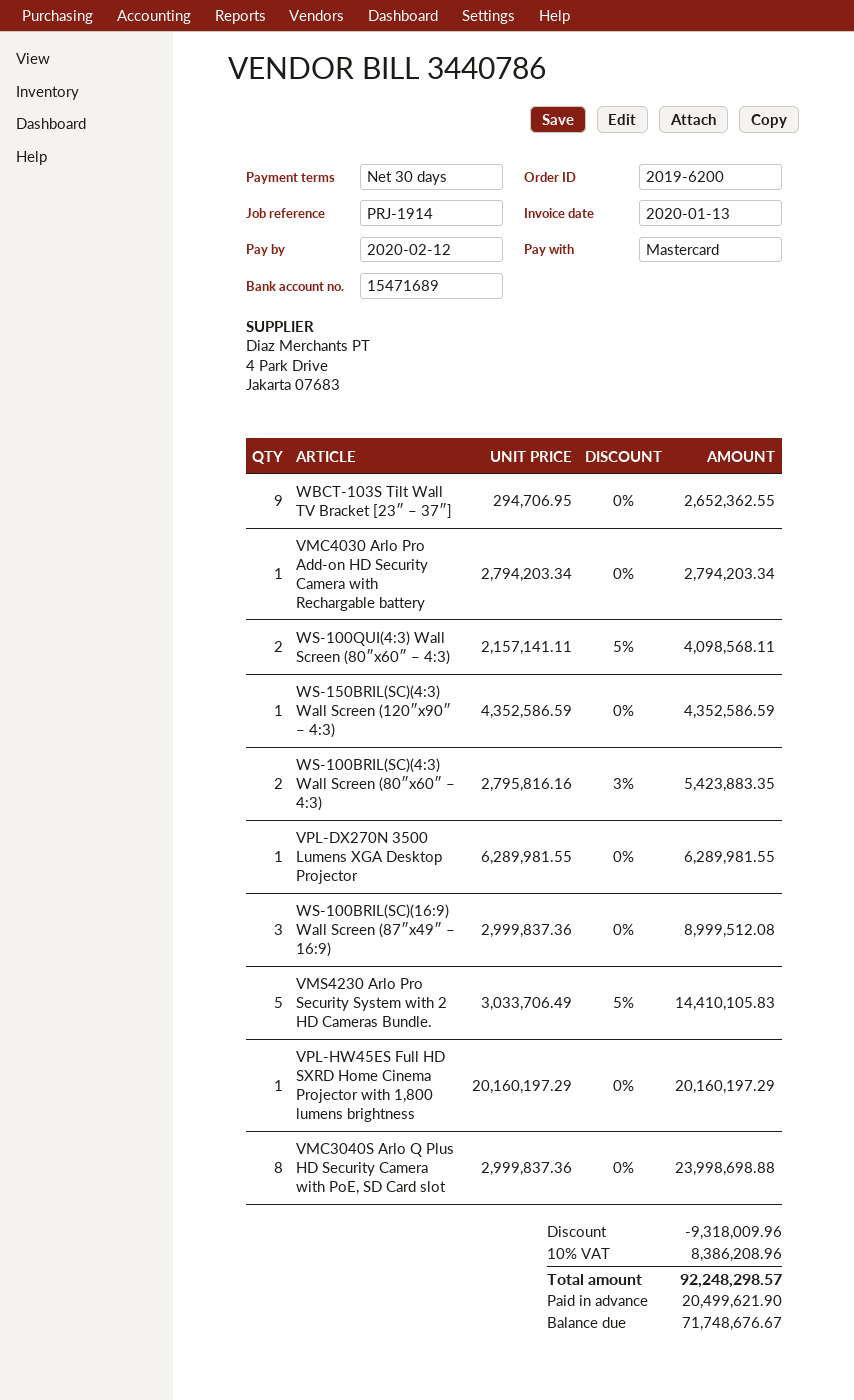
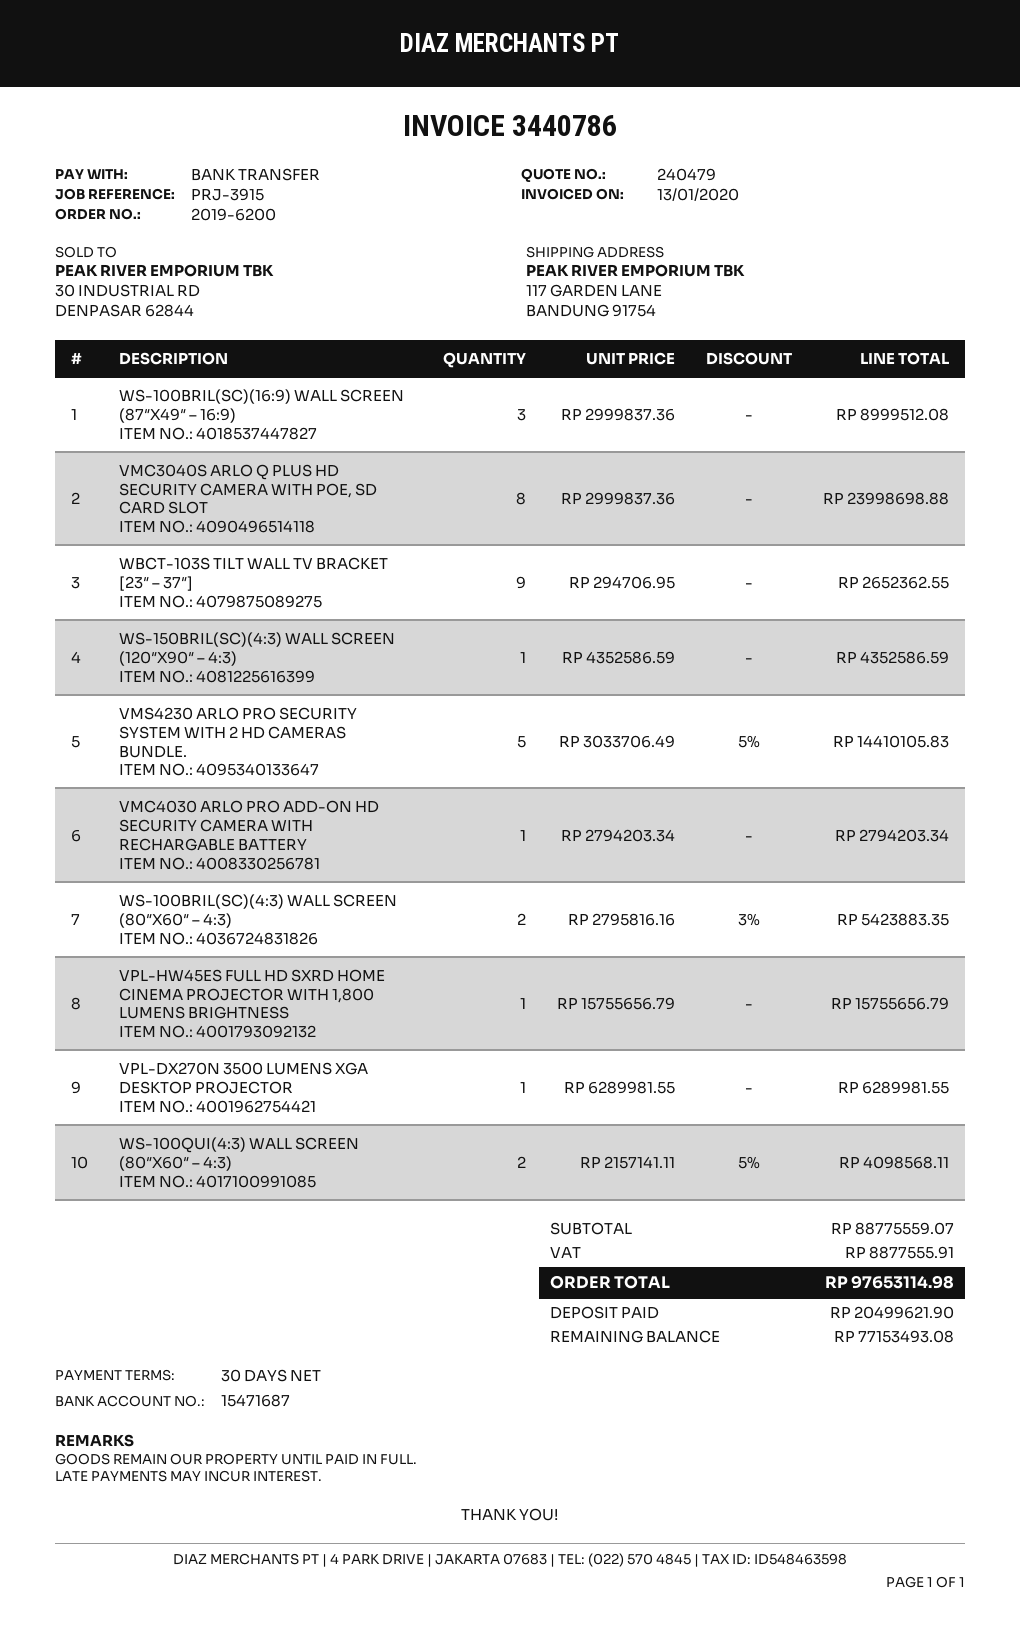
reference: PRJ-1914 -> PRJ-3915
payment method: Mastercard -> bank transfer
bank account: 15471689 -> 15471687
VPL-HW45ES Full HD SXRD Home Cinema Projector with 1,800 lumens brightness: 1 x 20160197.29 = 20160197.29 -> 1 x 15755656.79 = 15755656.79
discount: 9318009.96 -> none
tax: 8386208.96 -> 8877555.91
total: 92248298.57 -> 97653114.98
balance: 71748676.67 -> 77153493.08

